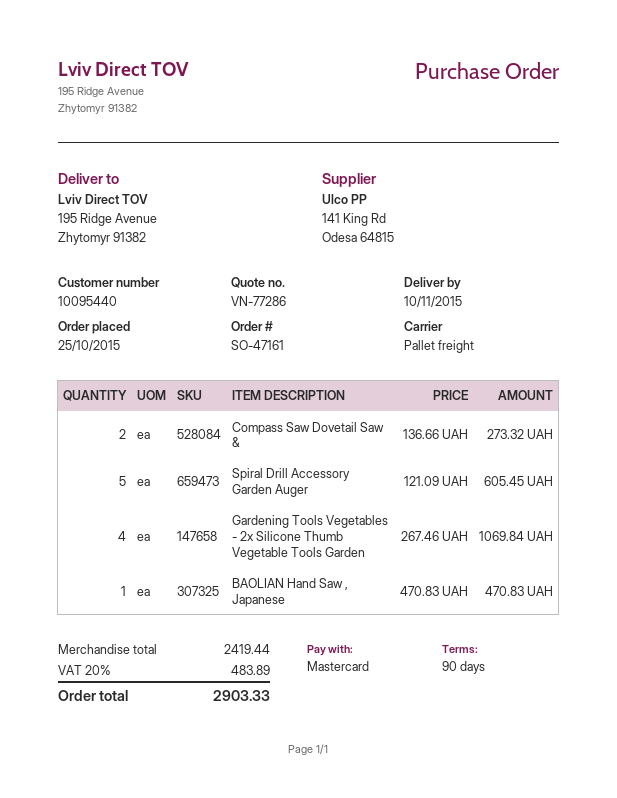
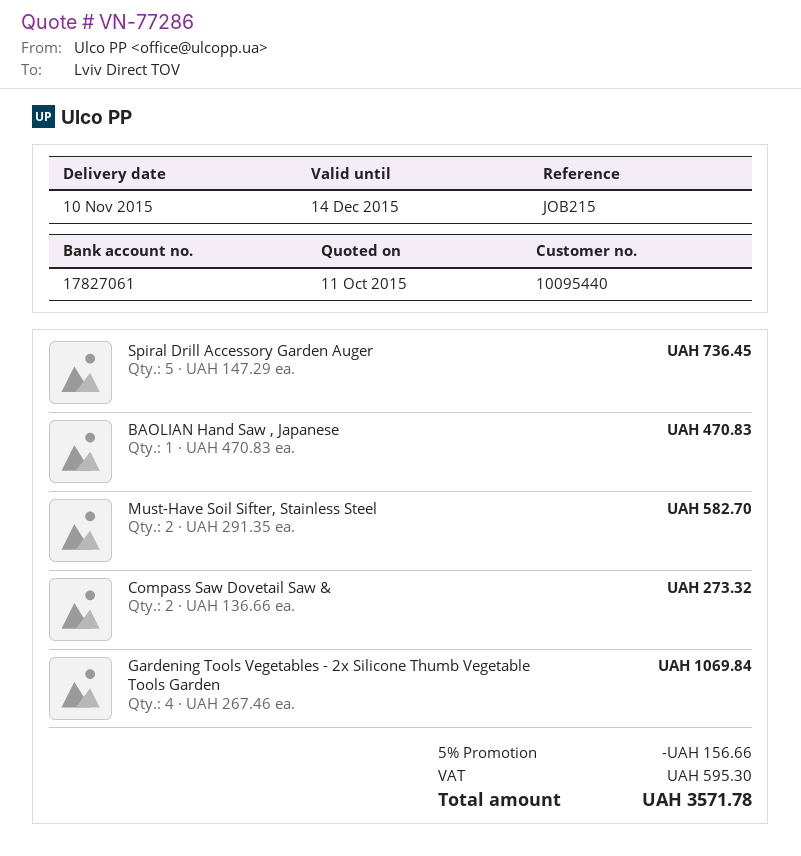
Spiral Drill Accessory Garden Auger: 5 x 121.09 = 605.45 -> 5 x 147.29 = 736.45
Must-Have Soil Sifter, Stainless Steel: none -> 2 x 291.35 = 582.70
discount: none -> 5% = 156.66
tax: 483.89 -> 595.30
total: 2903.33 -> 3571.78

